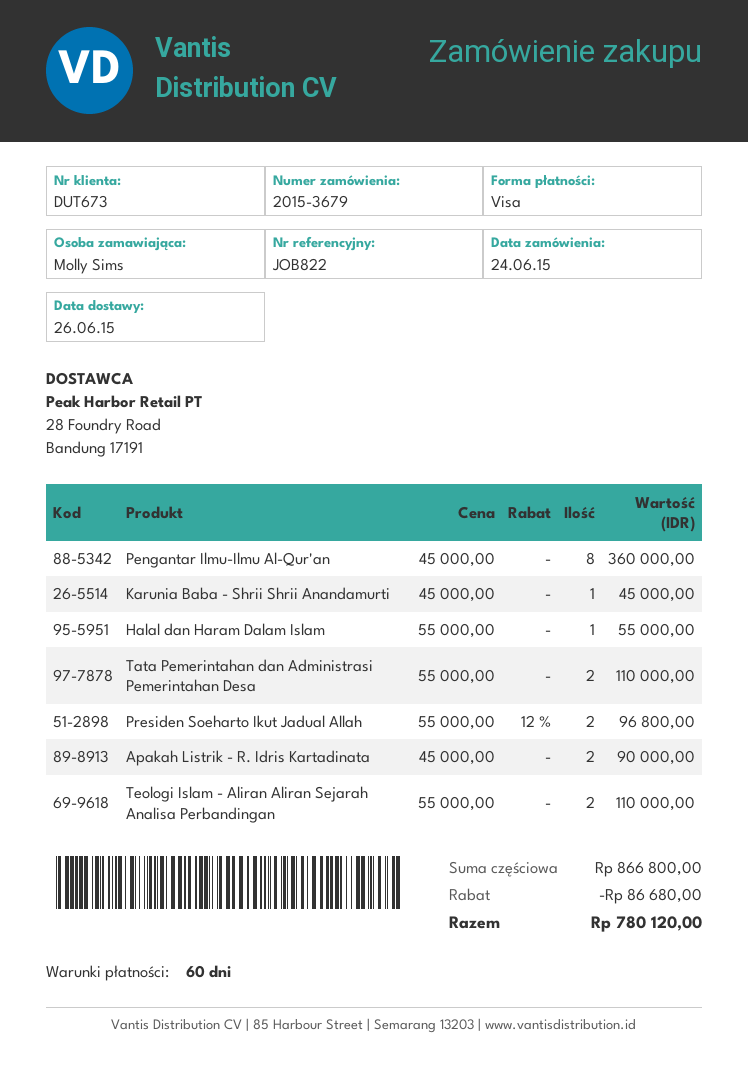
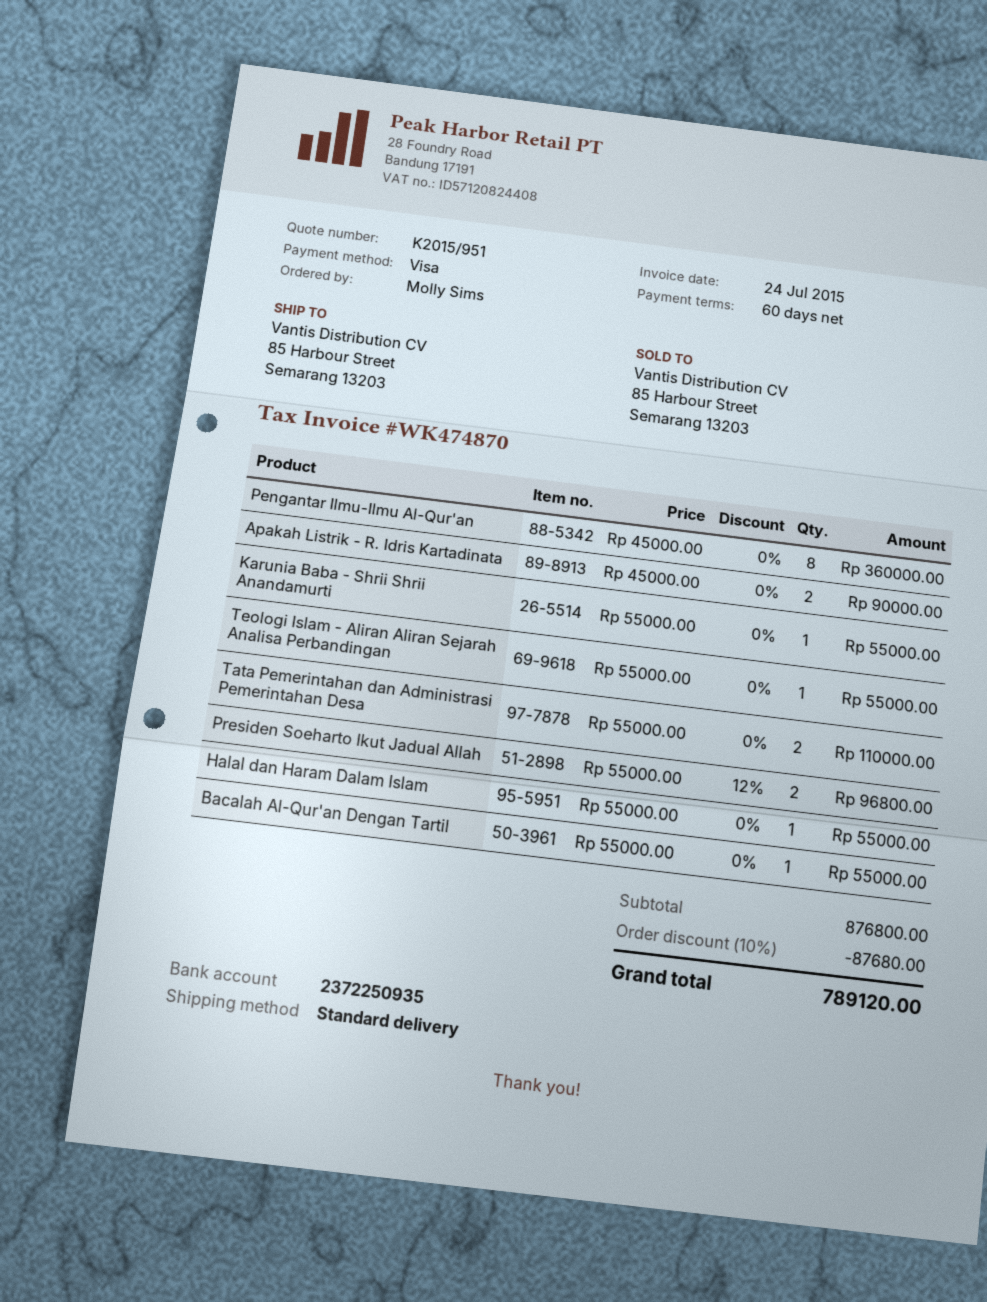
Karunia Baba - Shrii Shrii Anandamurti: 1 x 45000.00 = 45000.00 -> 1 x 55000.00 = 55000.00
Teologi Islam - Aliran Aliran Sejarah Analisa Perbandingan: 2 x 55000.00 = 110000.00 -> 1 x 55000.00 = 55000.00
Bacalah Al-Qur'an Dengan Tartil: none -> 1 x 55000.00 = 55000.00
subtotal: 866800.00 -> 876800.00
discount: 86680.00 -> 87680.00
total: 780120.00 -> 789120.00

